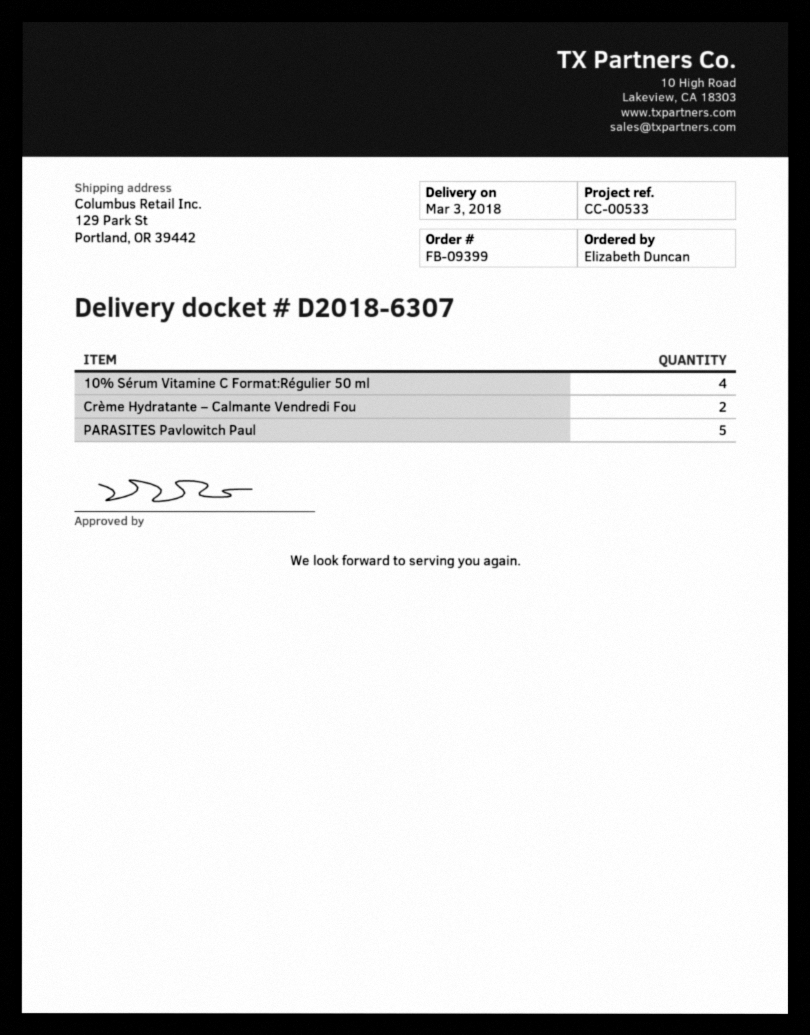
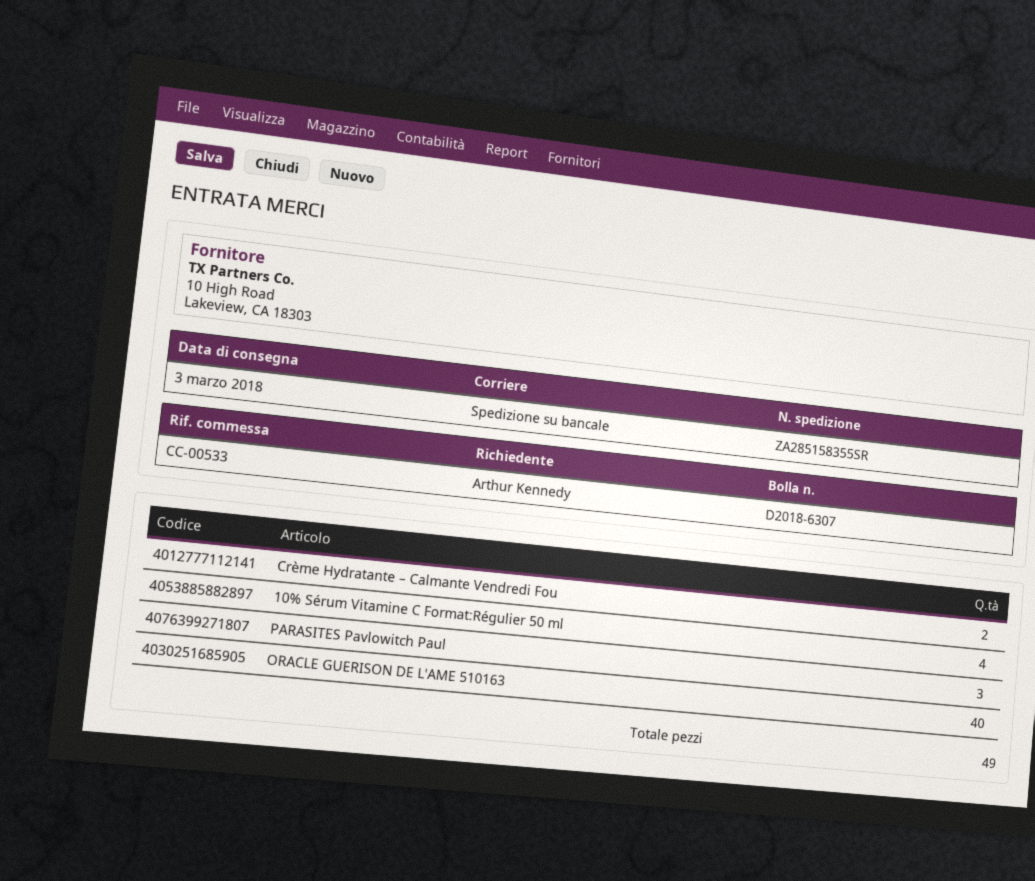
ordered by: Elizabeth Duncan -> Arthur Kennedy
PARASITES Pavlowitch Paul: 5 -> 3
ORACLE GUERISON DE L'AME 510163: none -> 40

